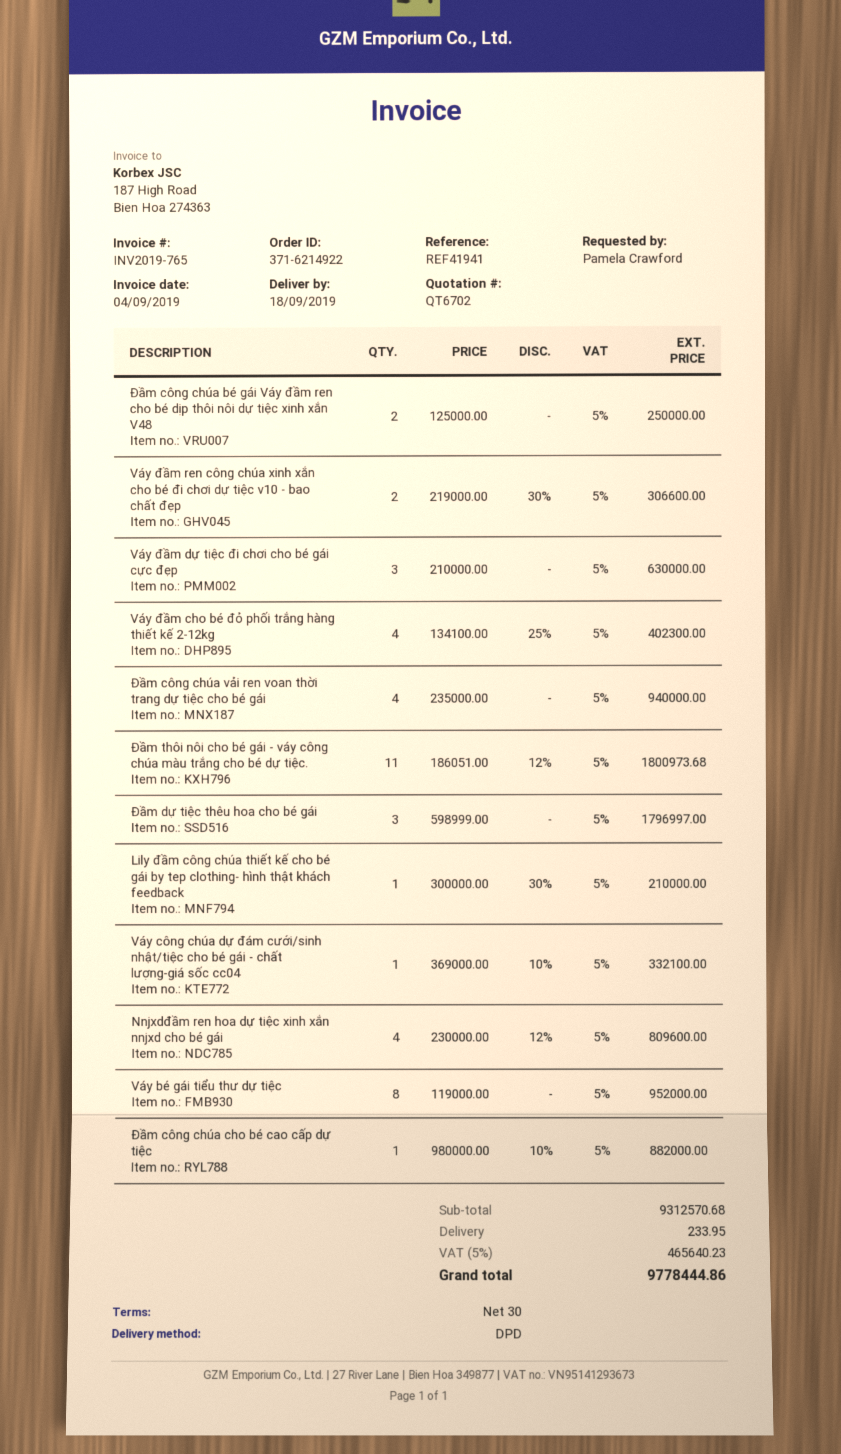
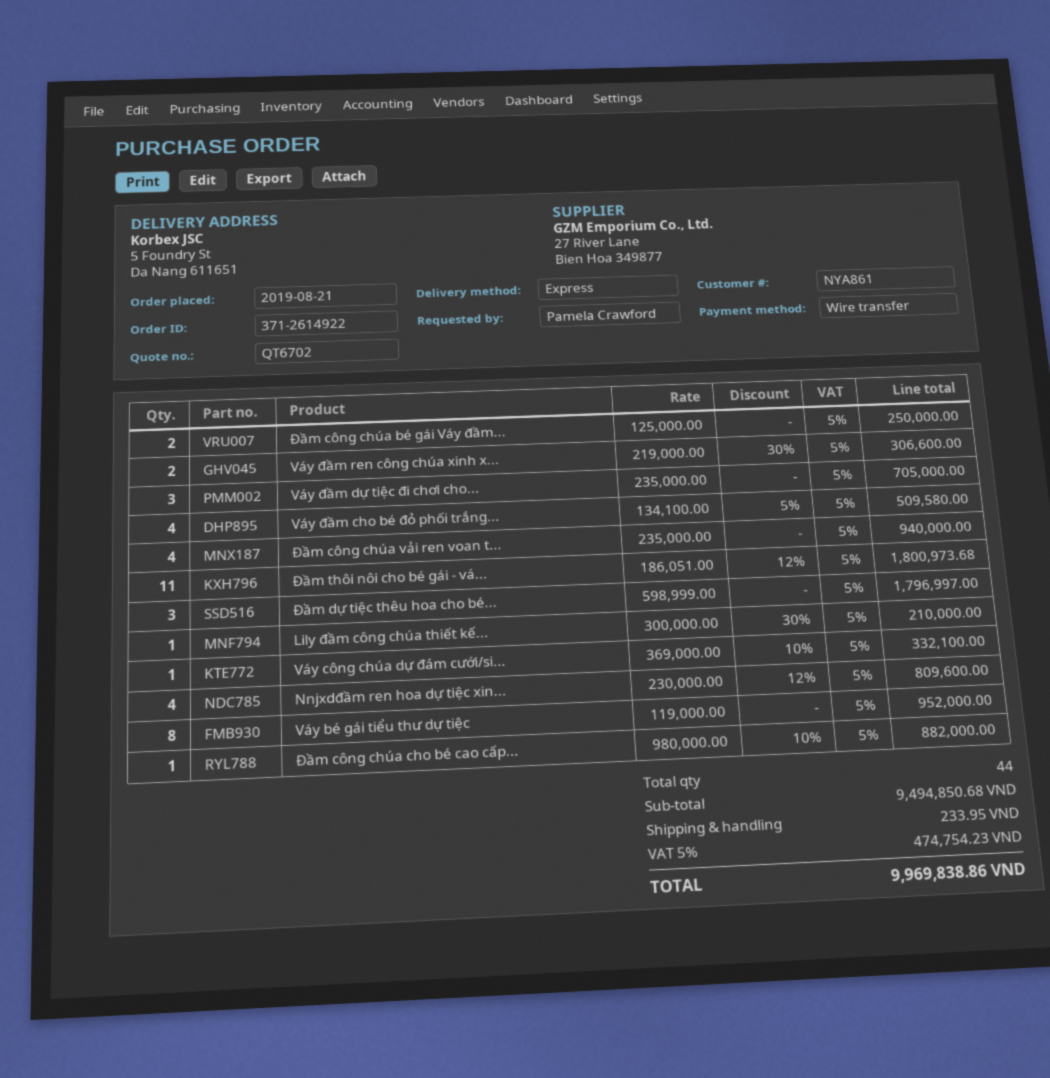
order number: 371-6214922 -> 371-2614922
shipping method: DPD -> express
Váy đầm dự tiệc đi chơi cho bé gái cực đẹp: 3 x 210000.00 = 630000.00 -> 3 x 235000.00 = 705000.00
Váy đầm cho bé đỏ phối trắng hàng thiết kế 2-12kg: 4 x 134100.00 - 25% = 402300.00 -> 4 x 134100.00 - 5% = 509580.00
subtotal: 9312570.68 -> 9494850.68
tax: 5% = 465640.23 -> 5% = 474754.23
total: 9778444.86 -> 9969838.86

